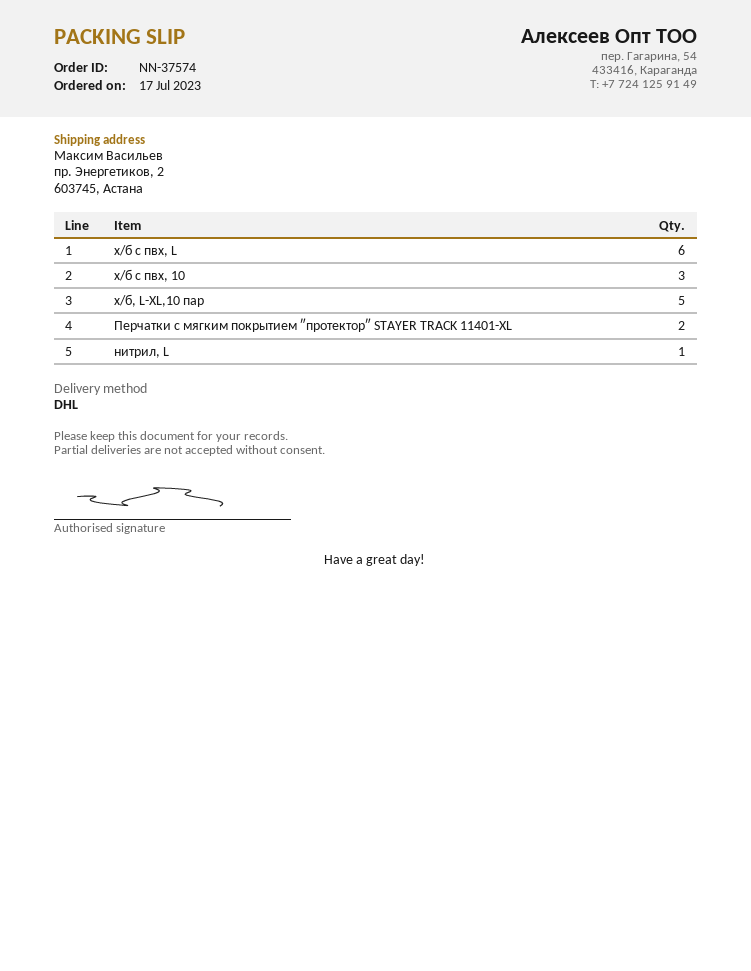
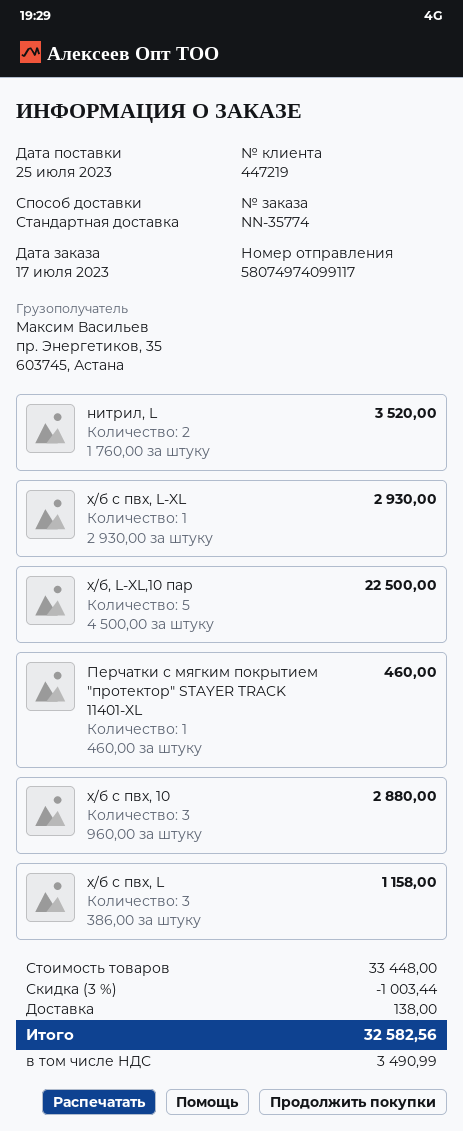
order number: NN-37574 -> NN-35774
shipping method: DHL -> standard
ship to: пр. Энергетиков, 2, 603745, Астана -> пр. Энергетиков, 35, 603745, Астана
х/б с пвх, L: 6 -> 3
Перчатки с мягким покрытием ″протектор″ STAYER TRACK 11401-XL: 2 -> 1
нитрил, L: 1 -> 2
х/б с пвх, L-XL: none -> 1

